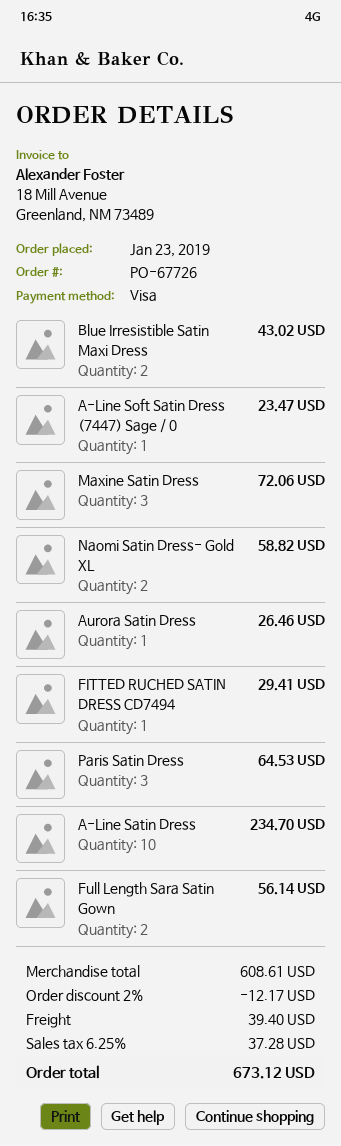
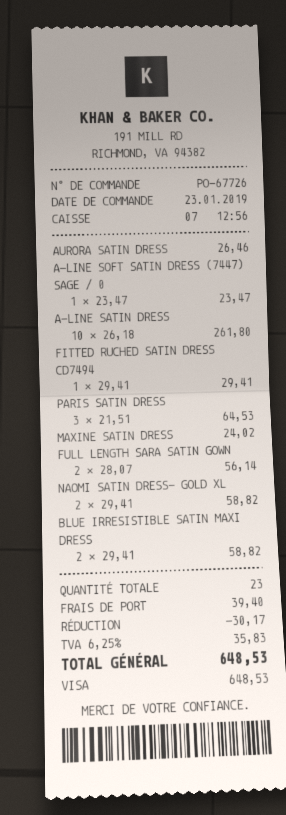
Blue Irresistible Satin Maxi Dress: 2 for 43.02 -> 2 for 58.82
Maxine Satin Dress: 3 for 72.06 -> 1 for 24.02
A-Line Satin Dress: 10 for 234.70 -> 10 for 261.80
discount: 12.17 -> 30.17
tax: 6.25% = 37.28 -> 6.25% = 35.83
total: 673.12 -> 648.53

